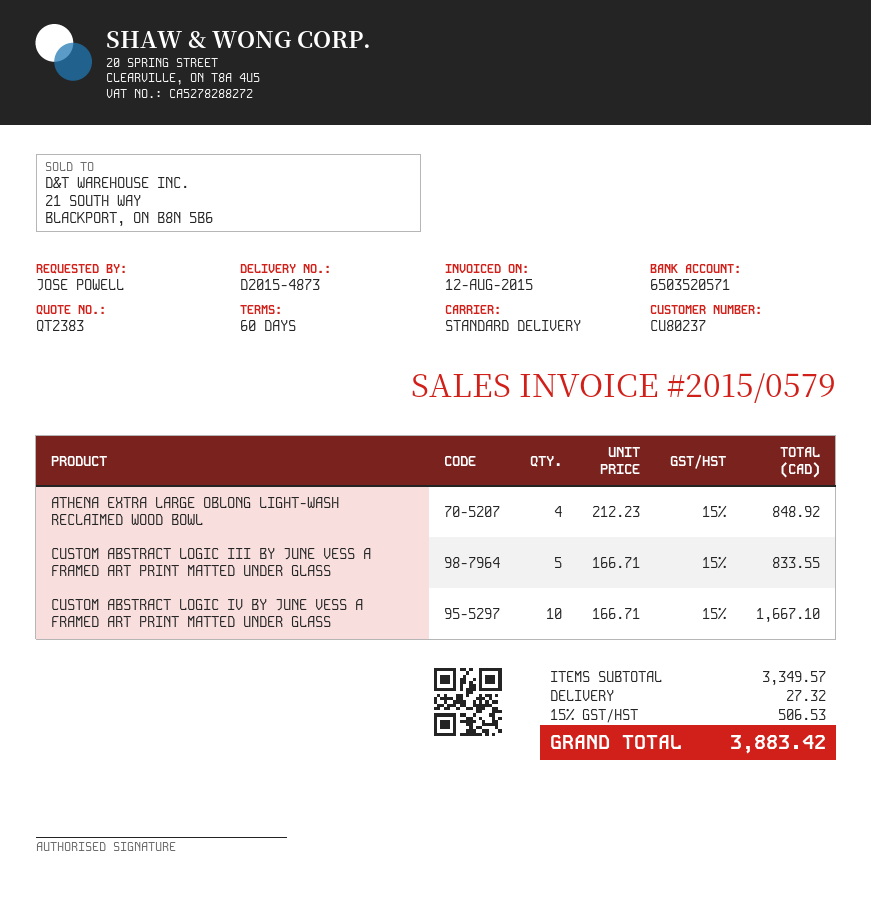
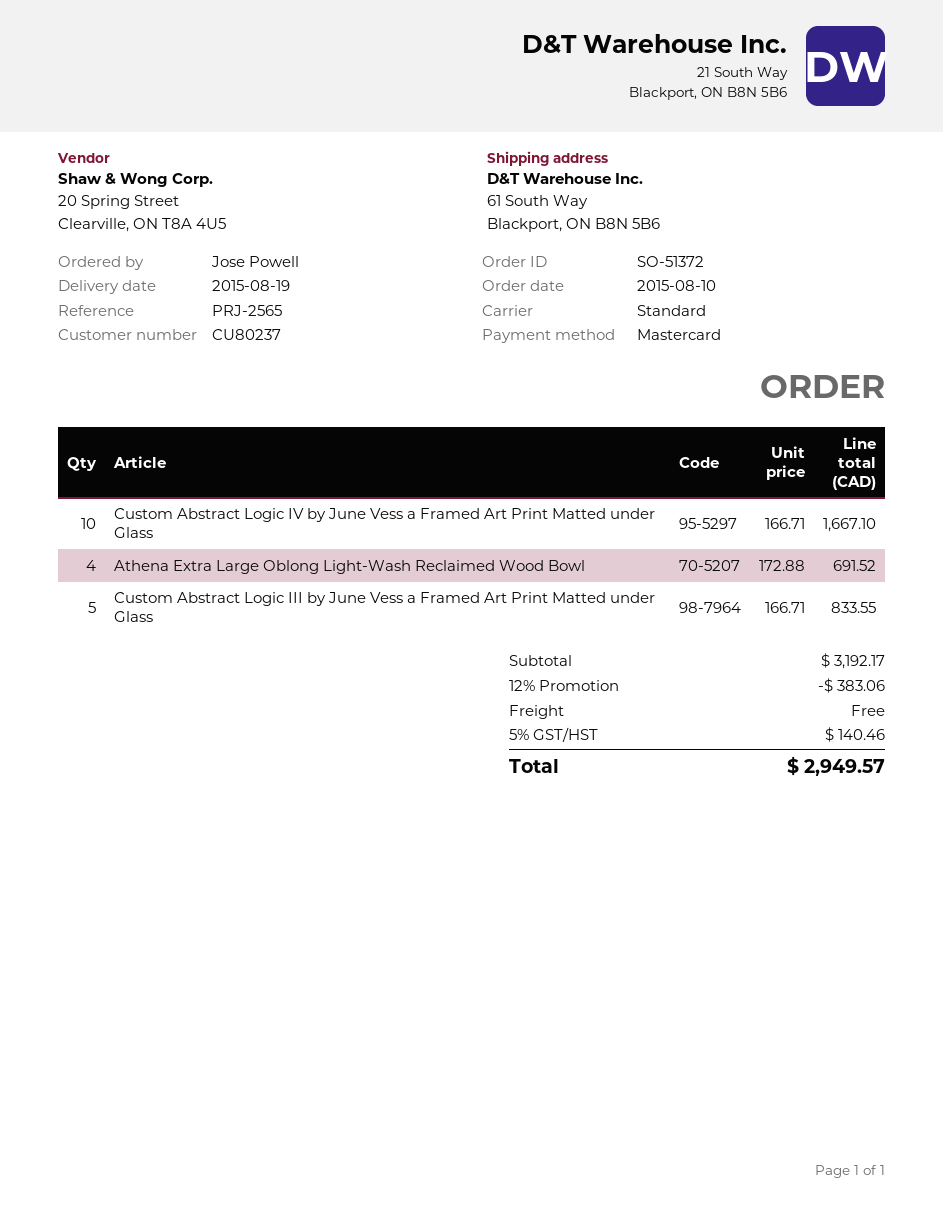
ATHENA EXTRA LARGE OBLONG LIGHT-WASH RECLAIMED WOOD BOWL: 4 x 212.23 = 848.92 -> 4 x 172.88 = 691.52
subtotal: 3349.57 -> 3192.17
discount: none -> 12% = 383.06
shipping: 27.32 -> 0.00
tax: 15% = 506.53 -> 5% = 140.46
total: 3883.42 -> 2949.57

